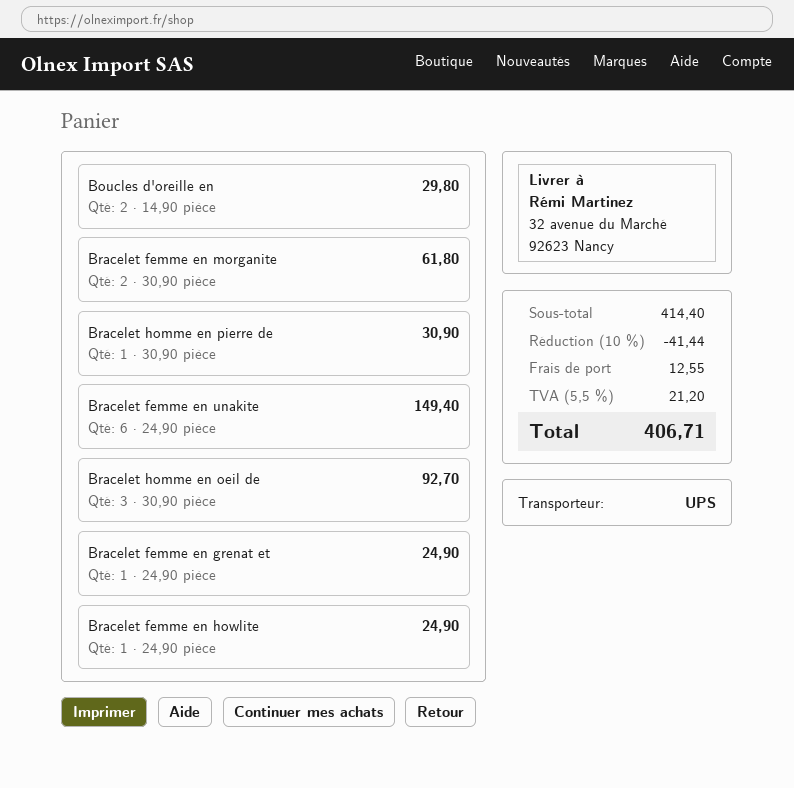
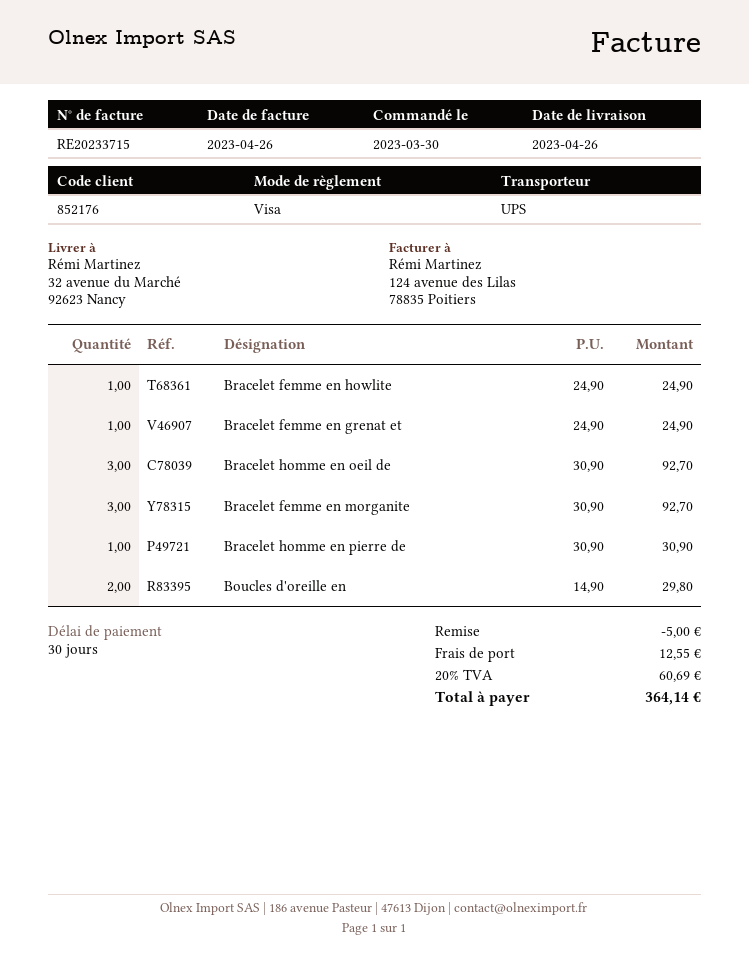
Bracelet femme en morganite: 2 x 30.90 = 61.80 -> 3 x 30.90 = 92.70
Bracelet femme en unakite: 6 x 24.90 = 149.40 -> none
discount: 41.44 -> 5.00
tax: 5.5% = 21.20 -> 20% = 60.69
total: 406.71 -> 364.14

